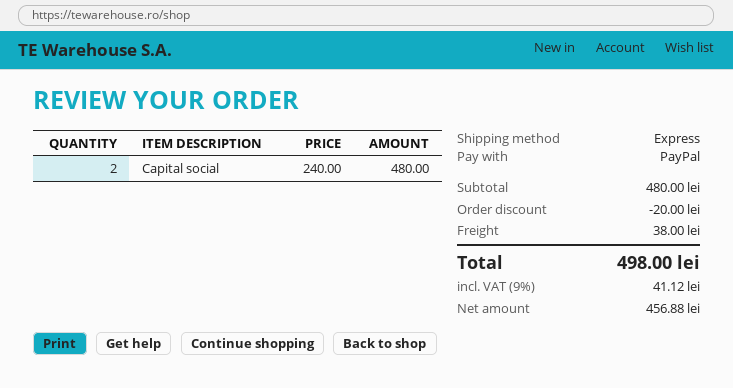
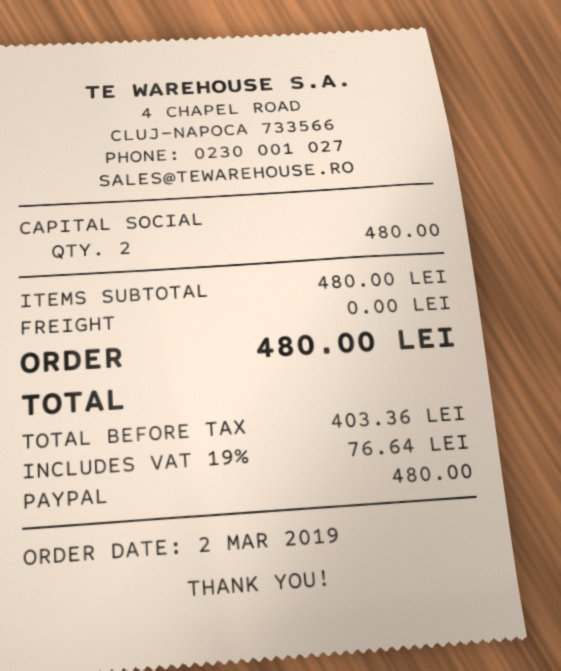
discount: 20.00 -> none
shipping: 38.00 -> 0.00
net: 456.88 -> 403.36
tax: 9% = 41.12 -> 19% = 76.64
total: 498.00 -> 480.00

